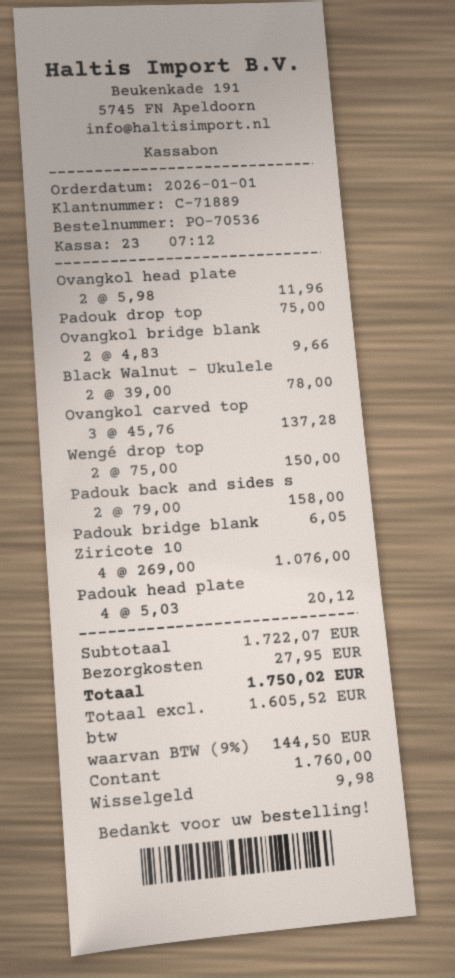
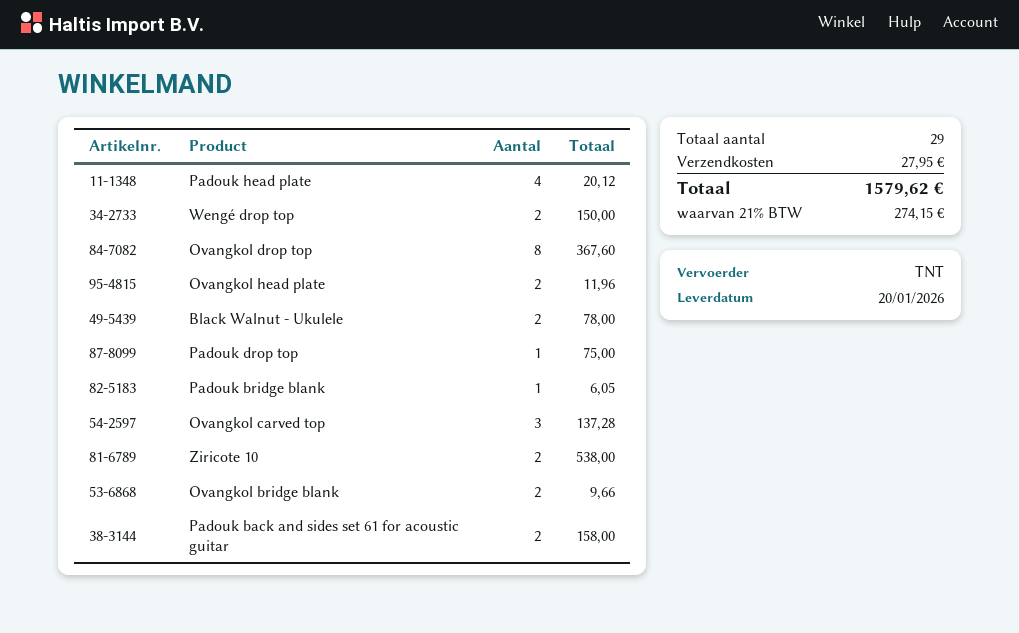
Ziricote 10: 4 for 1076.00 -> 2 for 538.00
Ovangkol drop top: none -> 8 for 367.60
tax: 9% = 144.50 -> 21% = 274.15
total: 1750.02 -> 1579.62

